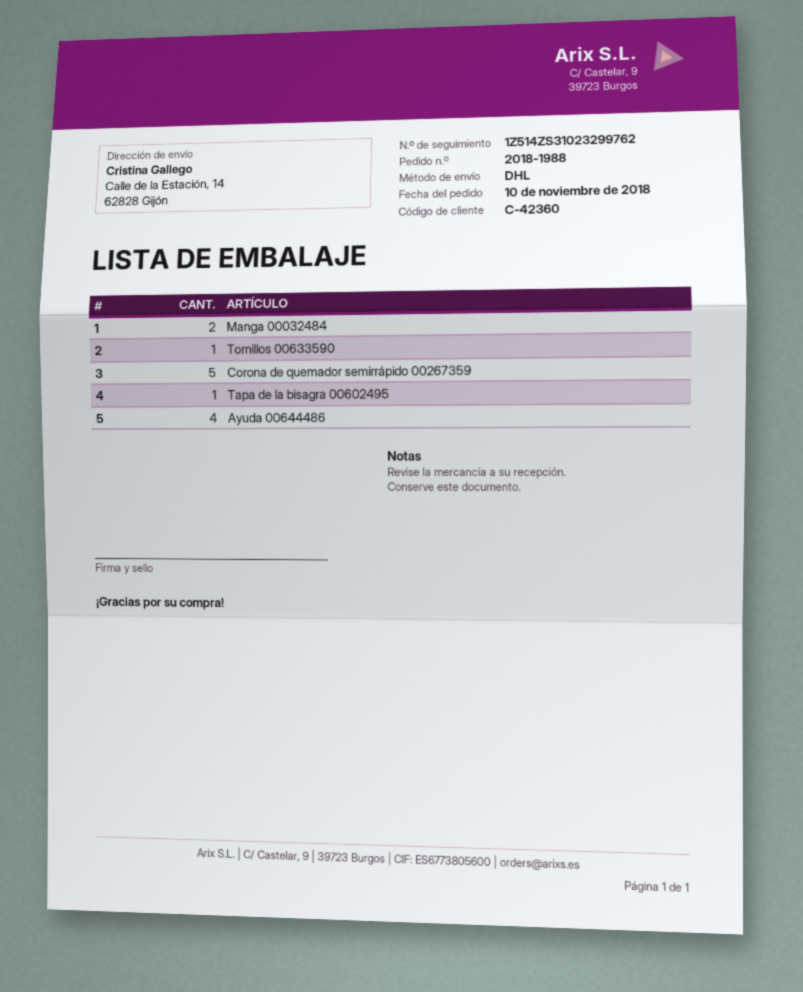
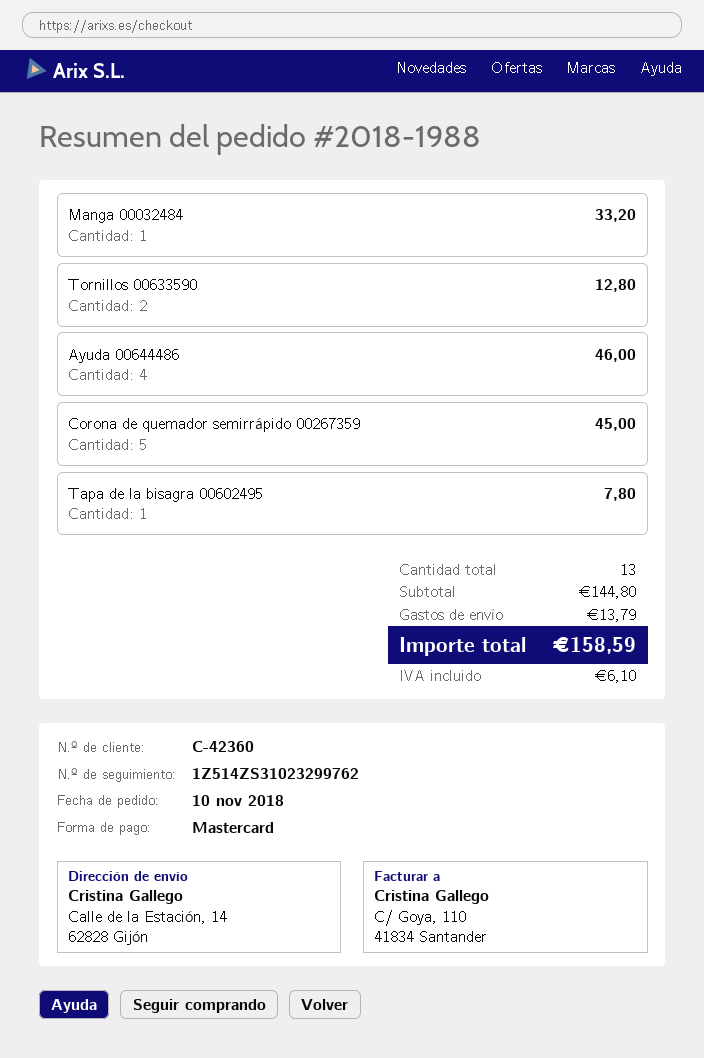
Manga 00032484: 2 -> 1
Tornillos 00633590: 1 -> 2

